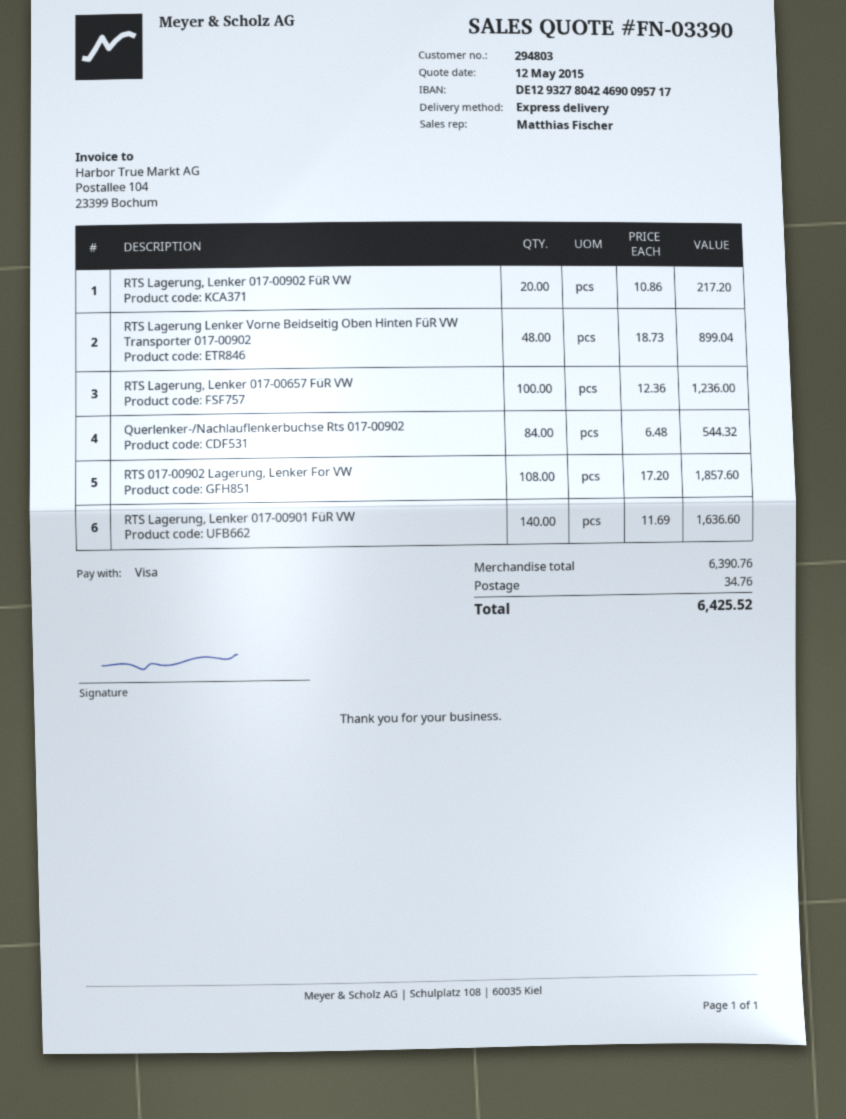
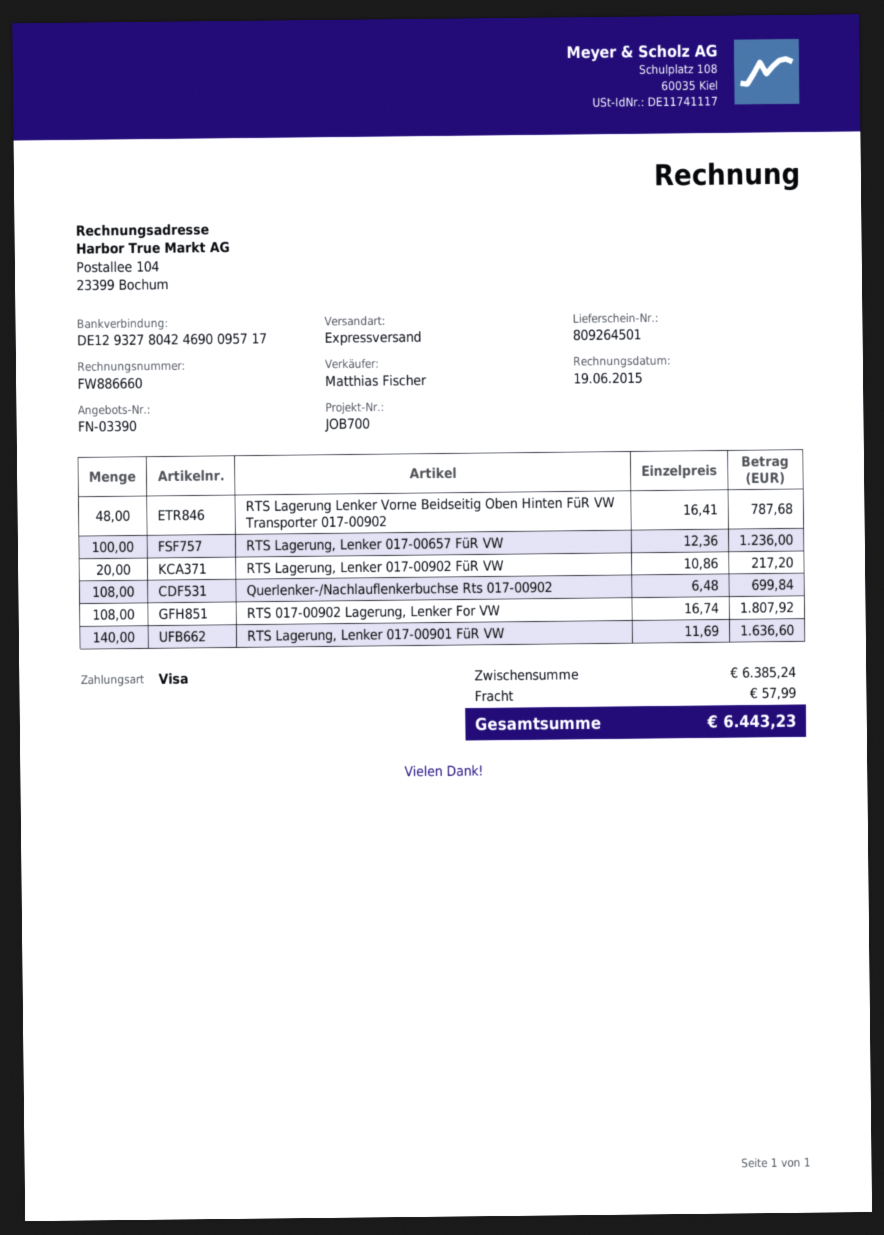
RTS Lagerung Lenker Vorne Beidseitig Oben Hinten FüR VW Transporter 017-00902: 48 x 18.73 = 899.04 -> 48 x 16.41 = 787.68
Querlenker-/Nachlauflenkerbuchse Rts 017-00902: 84 x 6.48 = 544.32 -> 108 x 6.48 = 699.84
RTS 017-00902 Lagerung, Lenker For VW: 108 x 17.20 = 1857.60 -> 108 x 16.74 = 1807.92
subtotal: 6390.76 -> 6385.24
shipping: 34.76 -> 57.99
total: 6425.52 -> 6443.23

